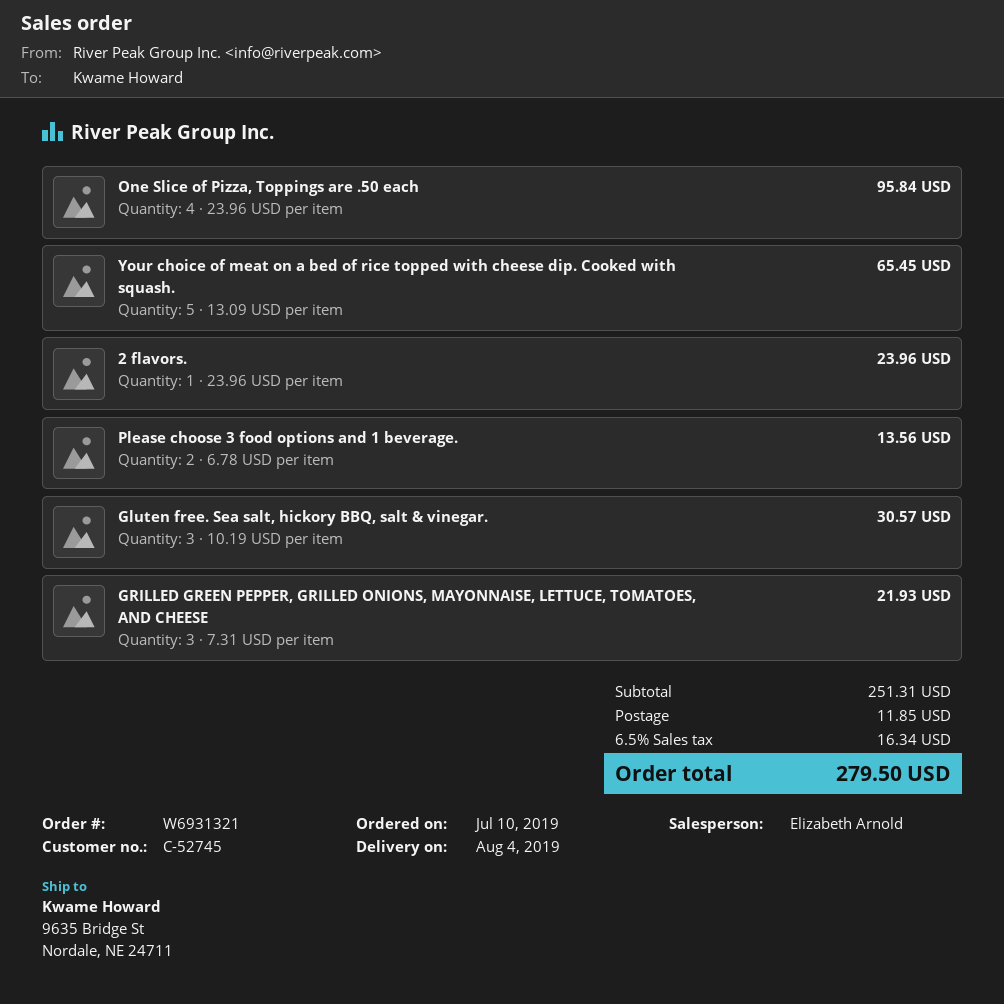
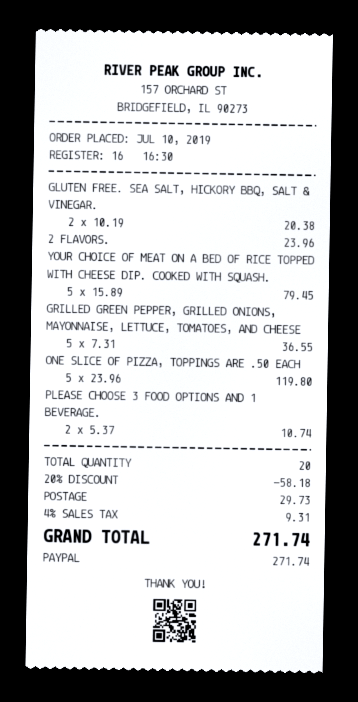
One Slice of Pizza, Toppings are .50 each: 4 x 23.96 = 95.84 -> 5 x 23.96 = 119.80
Your choice of meat on a bed of rice topped with cheese dip. Cooked with squash.: 5 x 13.09 = 65.45 -> 5 x 15.89 = 79.45
Please choose 3 food options and 1 beverage.: 2 x 6.78 = 13.56 -> 2 x 5.37 = 10.74
Gluten free. Sea salt, hickory BBQ, salt & vinegar.: 3 x 10.19 = 30.57 -> 2 x 10.19 = 20.38
GRILLED GREEN PEPPER, GRILLED ONIONS, MAYONNAISE, LETTUCE, TOMATOES, AND CHEESE: 3 x 7.31 = 21.93 -> 5 x 7.31 = 36.55
discount: none -> 20% = 58.18
shipping: 11.85 -> 29.73
tax: 6.5% = 16.34 -> 4% = 9.31
total: 279.50 -> 271.74

